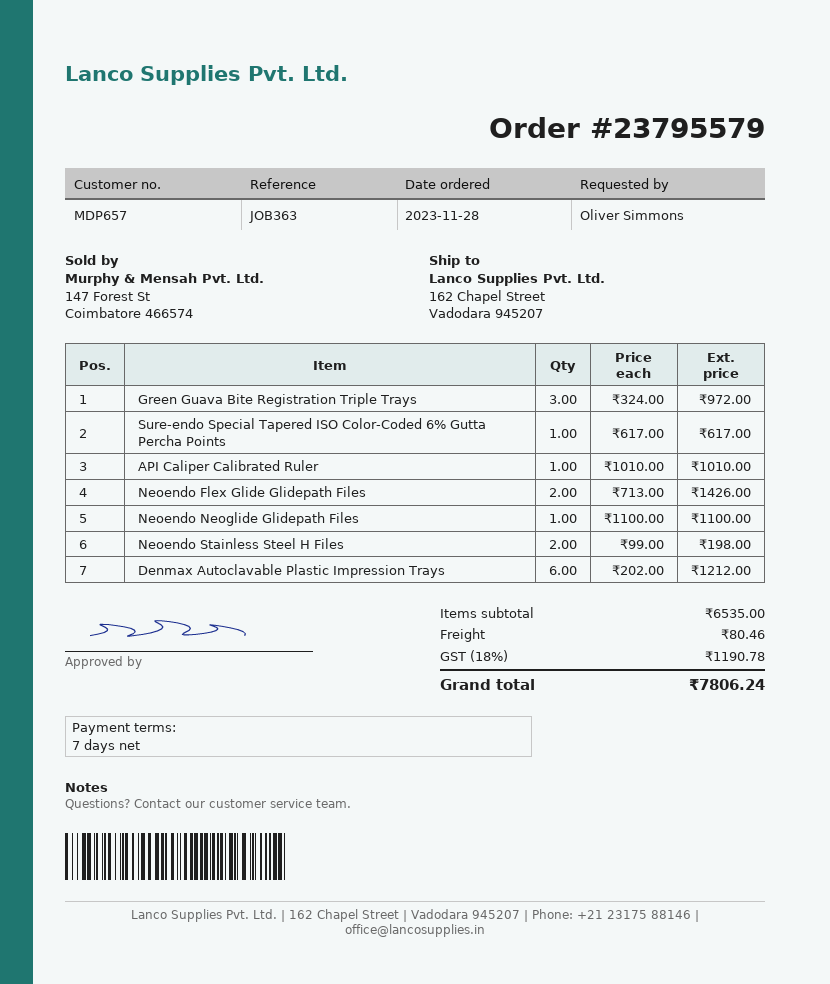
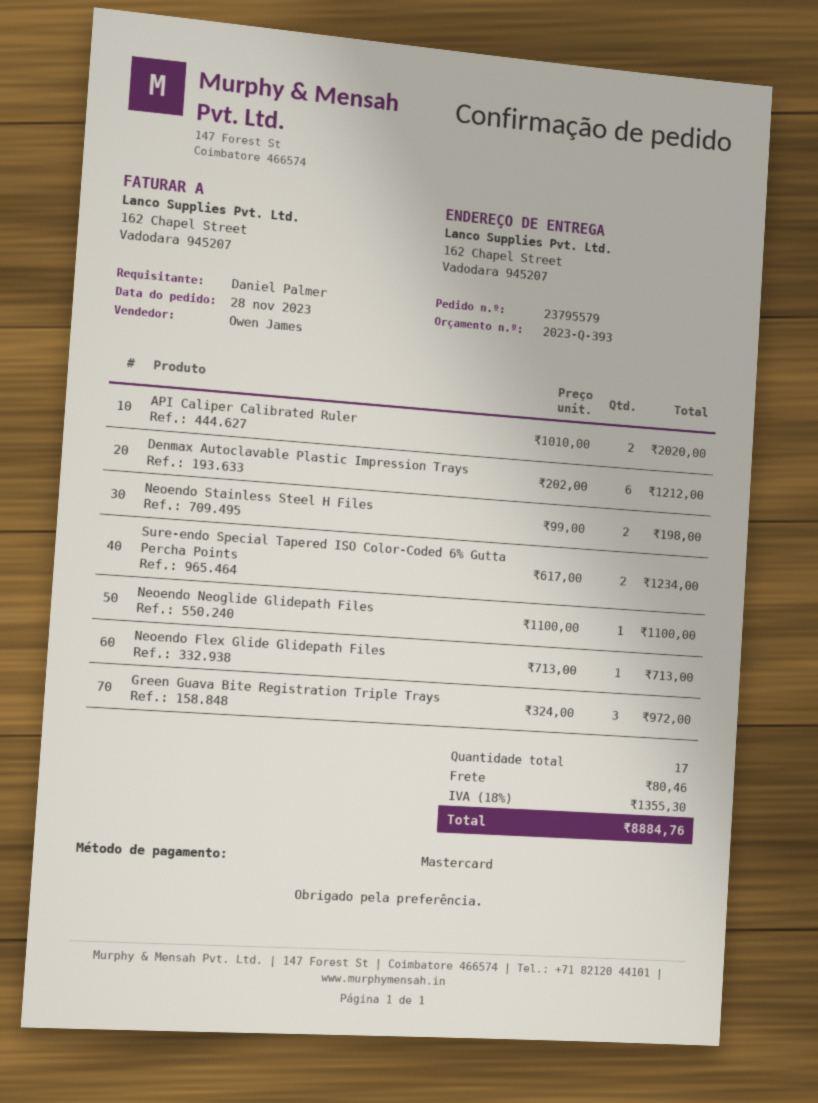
ordered by: Oliver Simmons -> Daniel Palmer
Sure-endo Special Tapered ISO Color-Coded 6% Gutta Percha Points: 1 x 617.00 = 617.00 -> 2 x 617.00 = 1234.00
API Caliper Calibrated Ruler: 1 x 1010.00 = 1010.00 -> 2 x 1010.00 = 2020.00
Neoendo Flex Glide Glidepath Files: 2 x 713.00 = 1426.00 -> 1 x 713.00 = 713.00
tax: 18% = 1190.78 -> 18% = 1355.30
total: 7806.24 -> 8884.76

